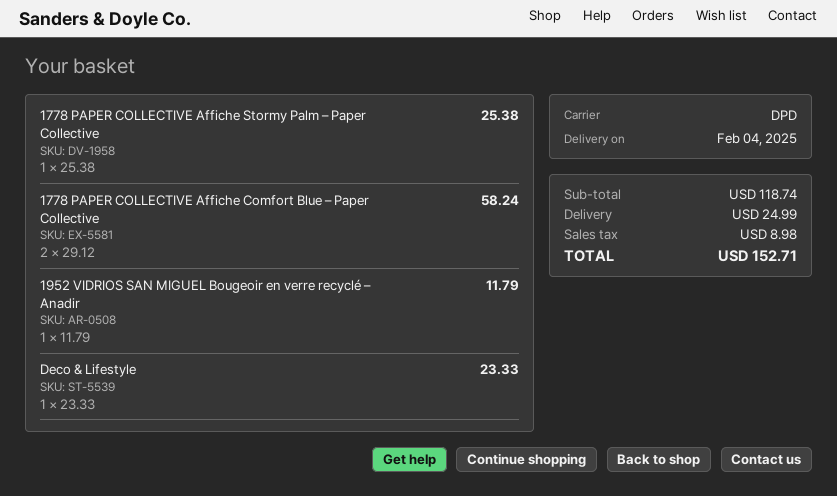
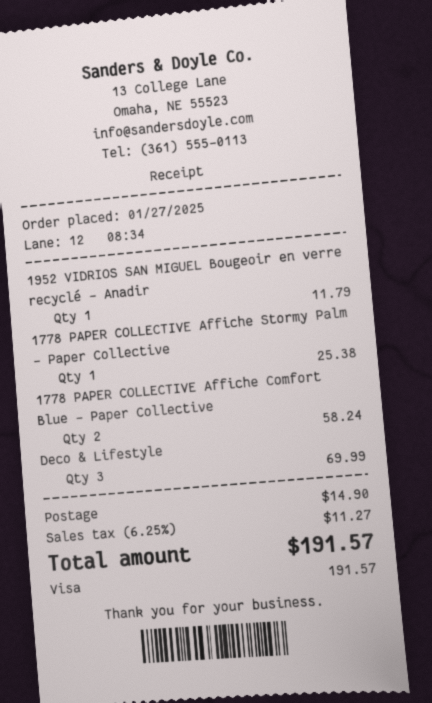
Deco & Lifestyle: 1 for 23.33 -> 3 for 69.99
shipping: 24.99 -> 14.90
tax: 8.98 -> 11.27
total: 152.71 -> 191.57

